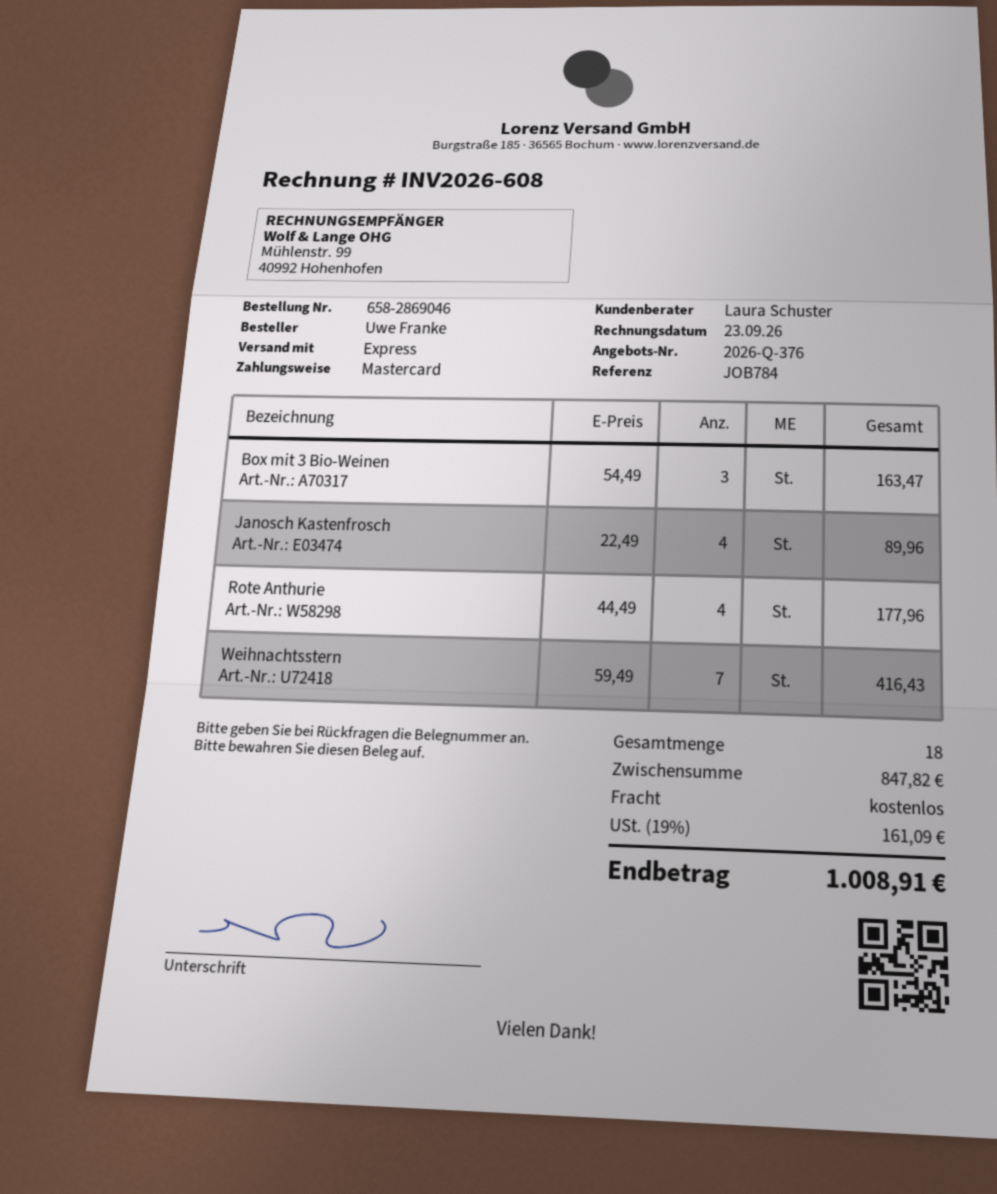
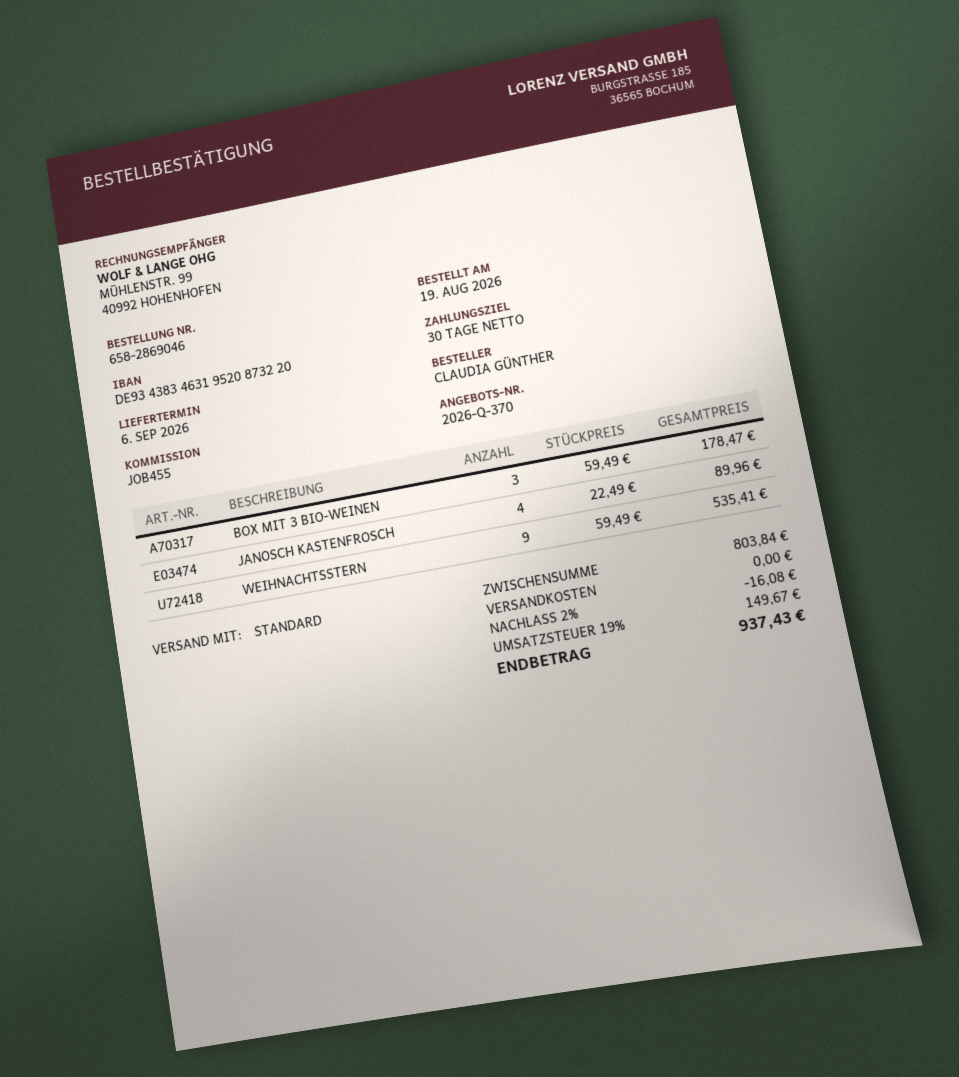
quote number: 2026-Q-376 -> 2026-Q-370
reference: JOB784 -> JOB455
ordered by: Uwe Franke -> CLAUDIA GÜNTHER
shipping method: express -> standard
Box mit 3 Bio-Weinen: 3 x 54.49 = 163.47 -> 3 x 59.49 = 178.47
Rote Anthurie: 4 x 44.49 = 177.96 -> none
Weihnachtsstern: 7 x 59.49 = 416.43 -> 9 x 59.49 = 535.41
subtotal: 847.82 -> 803.84
discount: none -> 2% = 16.08
tax: 19% = 161.09 -> 19% = 149.67
total: 1008.91 -> 937.43

